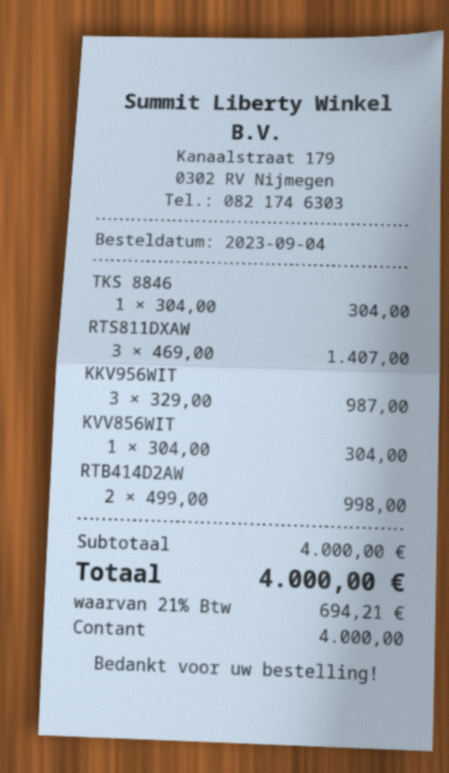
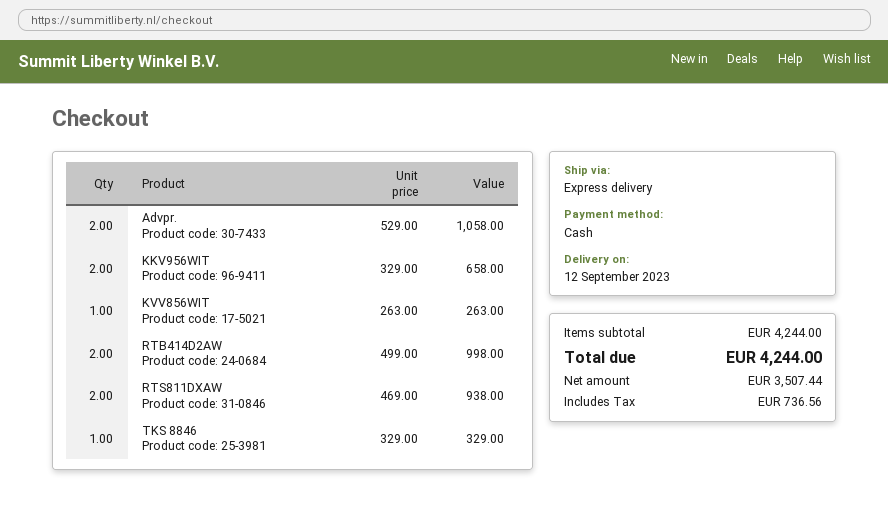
TKS 8846: 1 x 304.00 = 304.00 -> 1 x 329.00 = 329.00
RTS811DXAW: 3 x 469.00 = 1407.00 -> 2 x 469.00 = 938.00
KKV956WIT: 3 x 329.00 = 987.00 -> 2 x 329.00 = 658.00
KVV856WIT: 1 x 304.00 = 304.00 -> 1 x 263.00 = 263.00
Advpr.: none -> 2 x 529.00 = 1058.00
subtotal: 4000.00 -> 4244.00
tax: 694.21 -> 736.56
total: 4000.00 -> 4244.00

